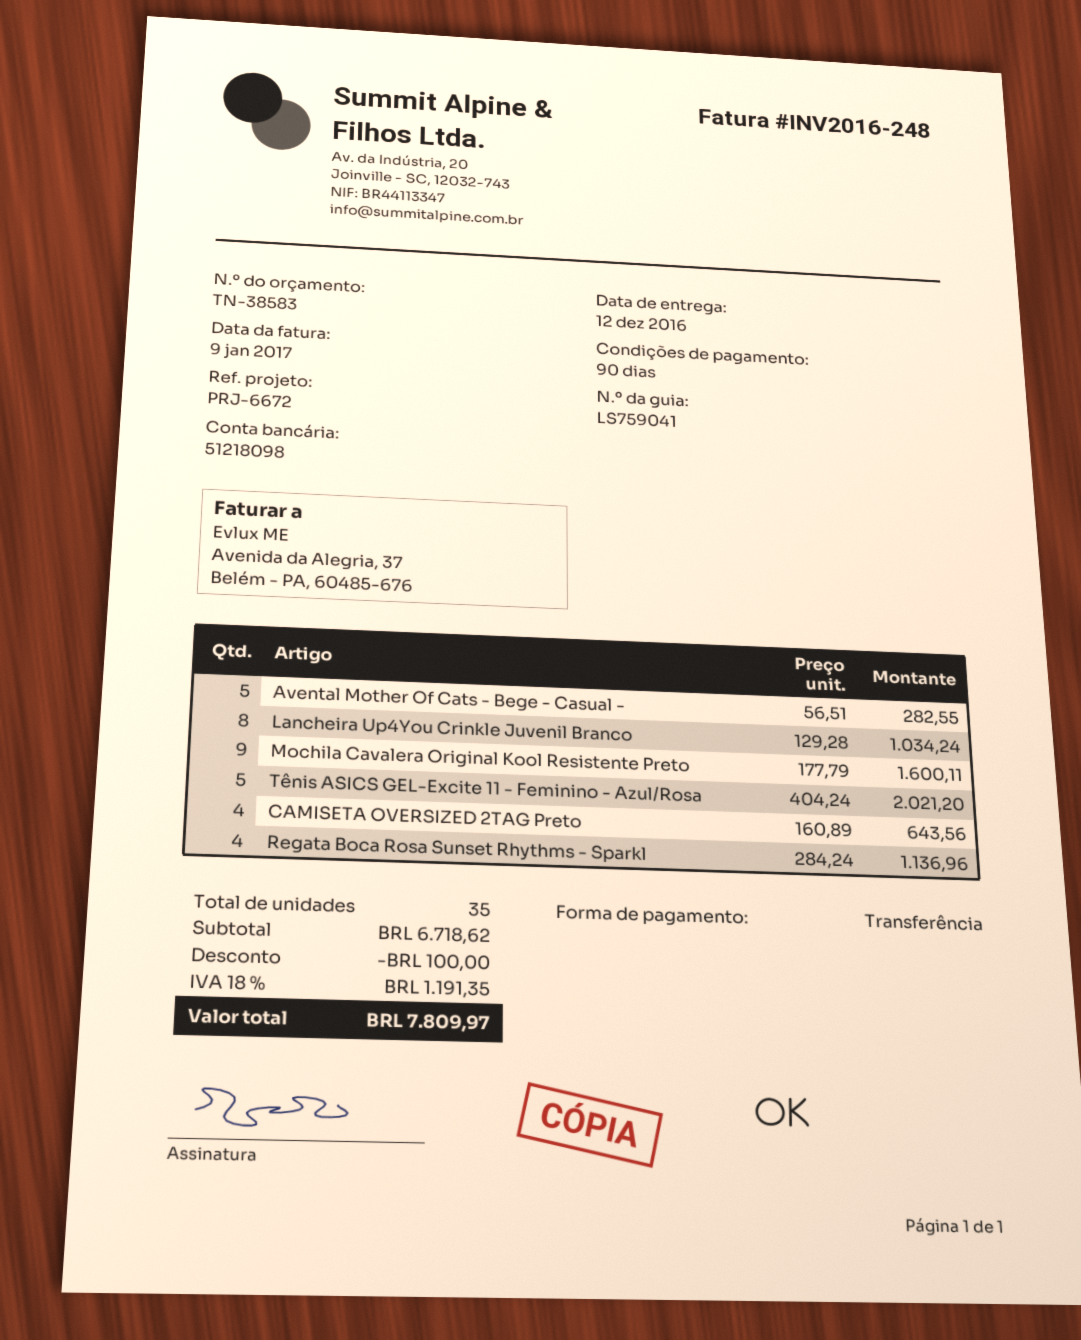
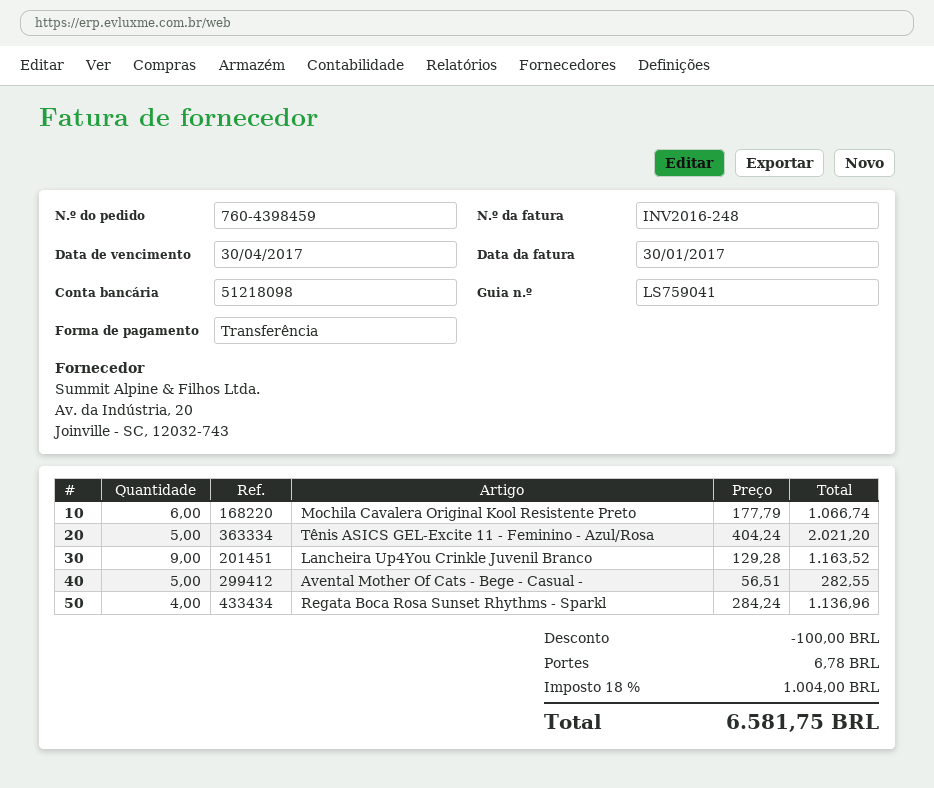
invoice date: 2017-01-09 -> 2017-01-30
Lancheira Up4You Crinkle Juvenil Branco: 8 x 129.28 = 1034.24 -> 9 x 129.28 = 1163.52
Mochila Cavalera Original Kool Resistente Preto: 9 x 177.79 = 1600.11 -> 6 x 177.79 = 1066.74
CAMISETA OVERSIZED 2TAG Preto: 4 x 160.89 = 643.56 -> none
shipping: none -> 6.78
tax: 18% = 1191.35 -> 18% = 1004.00
total: 7809.97 -> 6581.75

